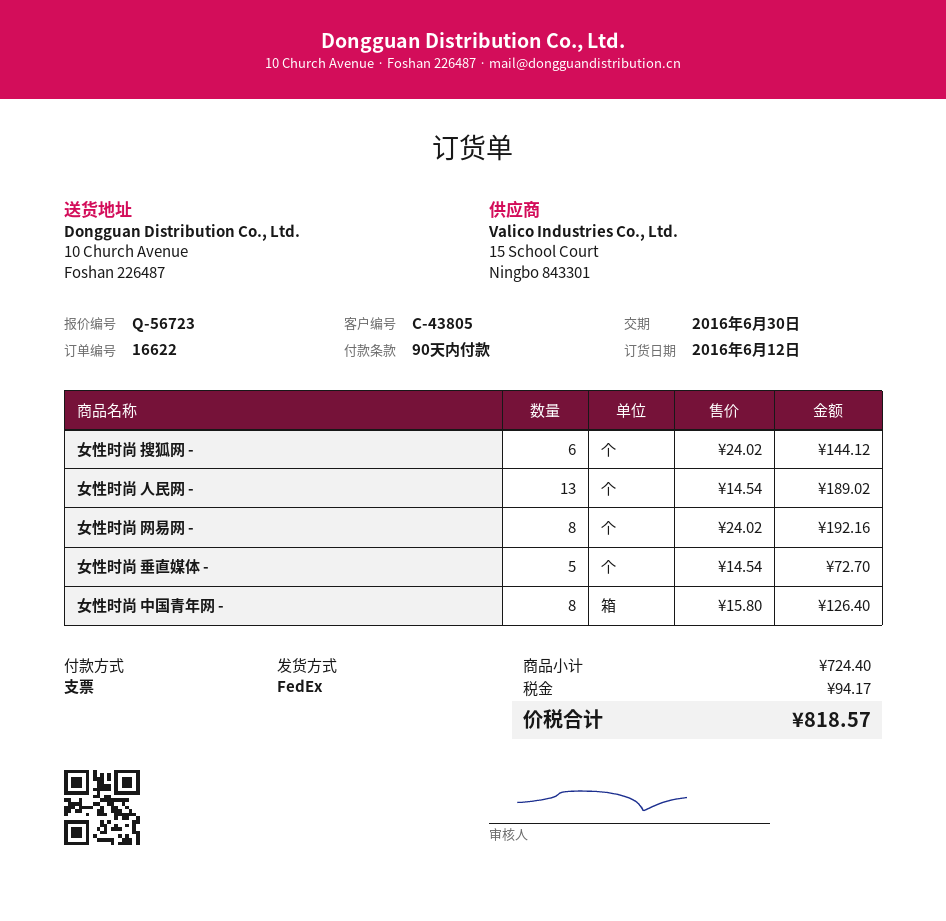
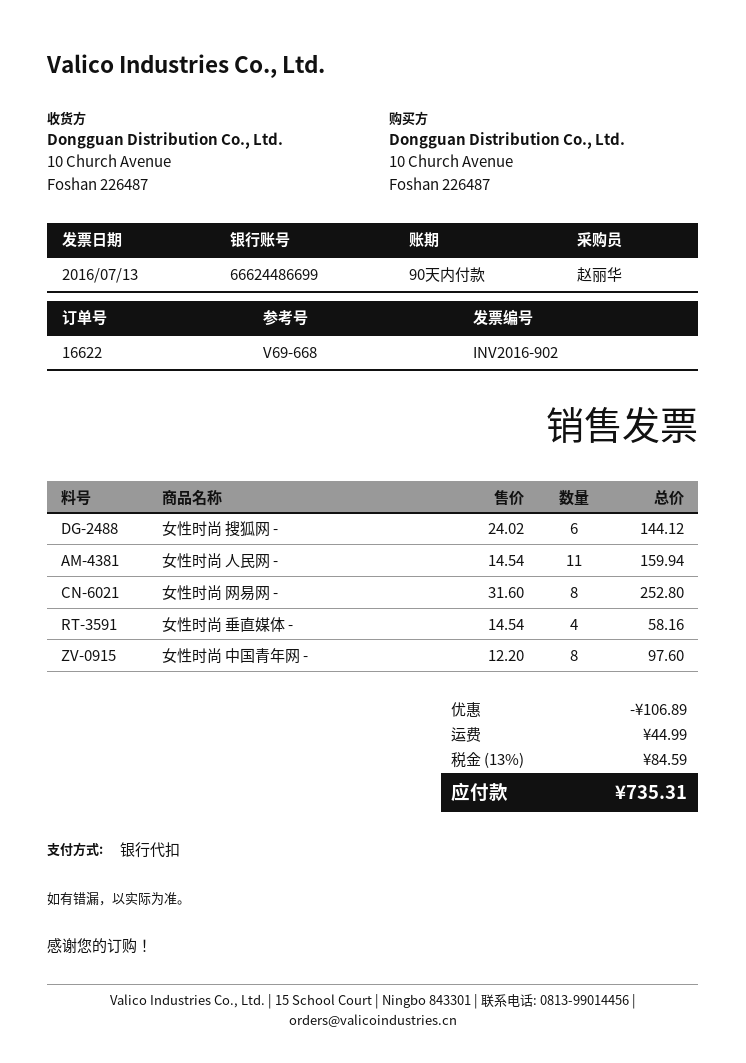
payment method: cheque -> direct debit
女性时尚 人民网 -: 13 x 14.54 = 189.02 -> 11 x 14.54 = 159.94
女性时尚 网易网 -: 8 x 24.02 = 192.16 -> 8 x 31.60 = 252.80
女性时尚 垂直媒体 -: 5 x 14.54 = 72.70 -> 4 x 14.54 = 58.16
女性时尚 中国青年网 -: 8 x 15.80 = 126.40 -> 8 x 12.20 = 97.60
discount: none -> 106.89
shipping: none -> 44.99
tax: 94.17 -> 84.59
total: 818.57 -> 735.31

